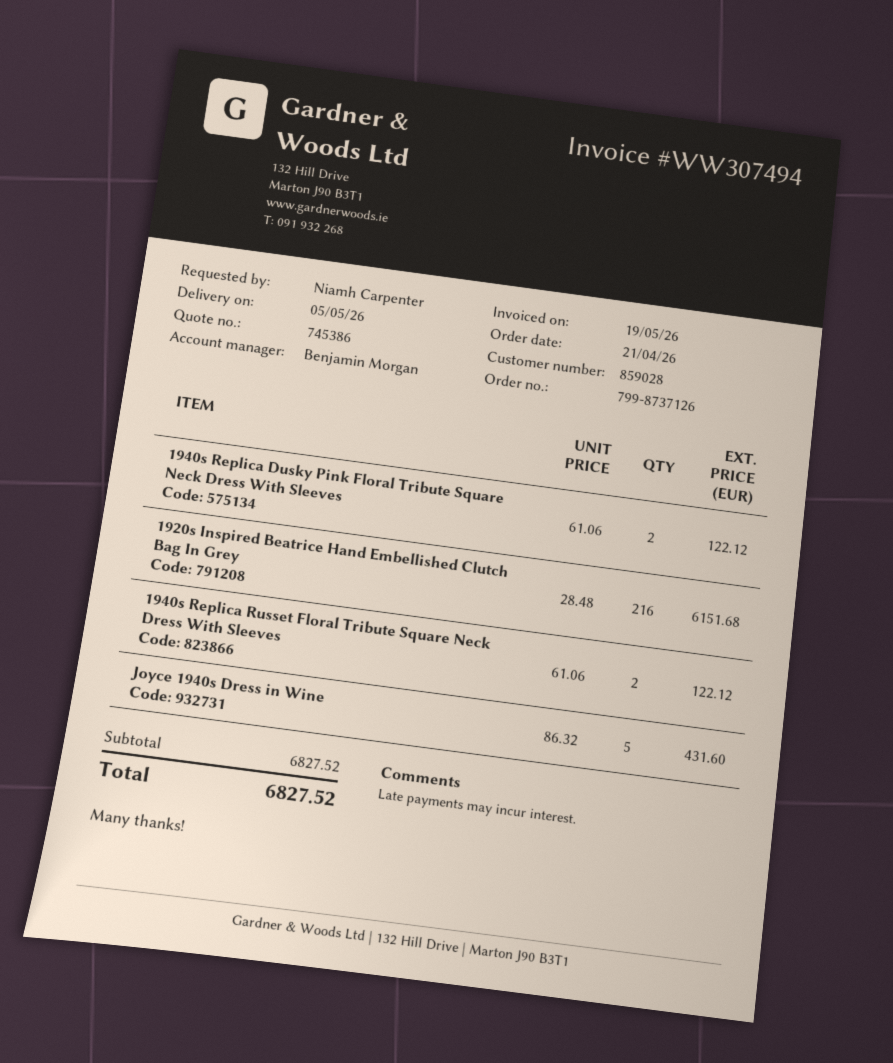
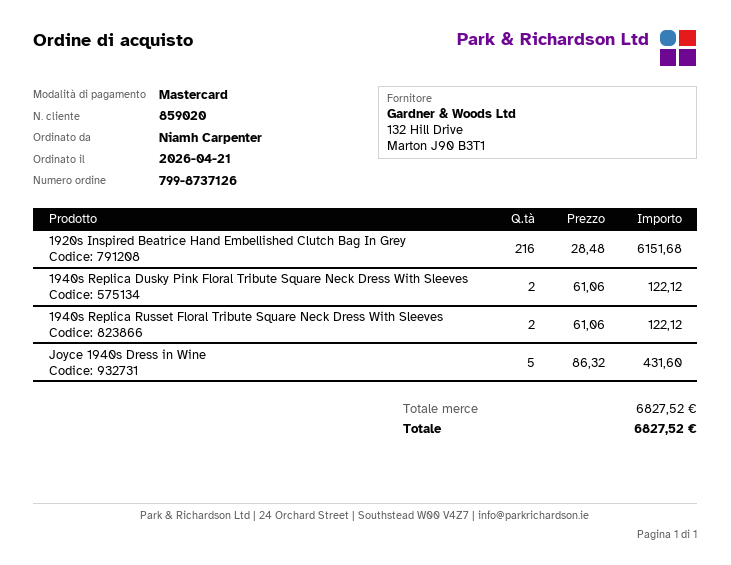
customer number: 859028 -> 859020

